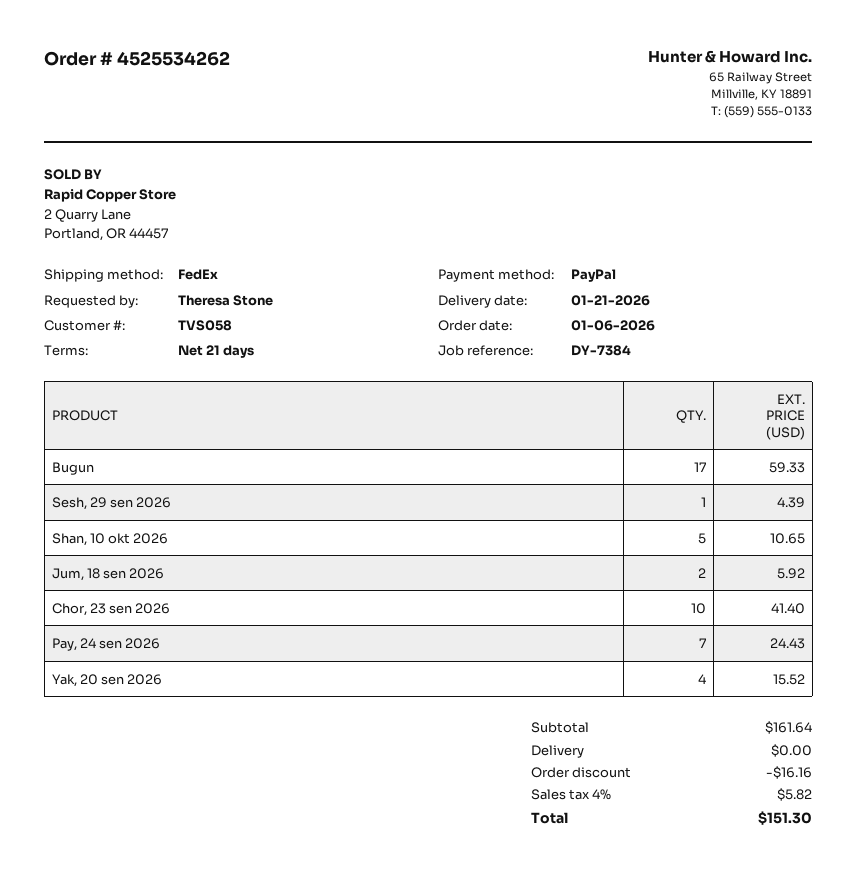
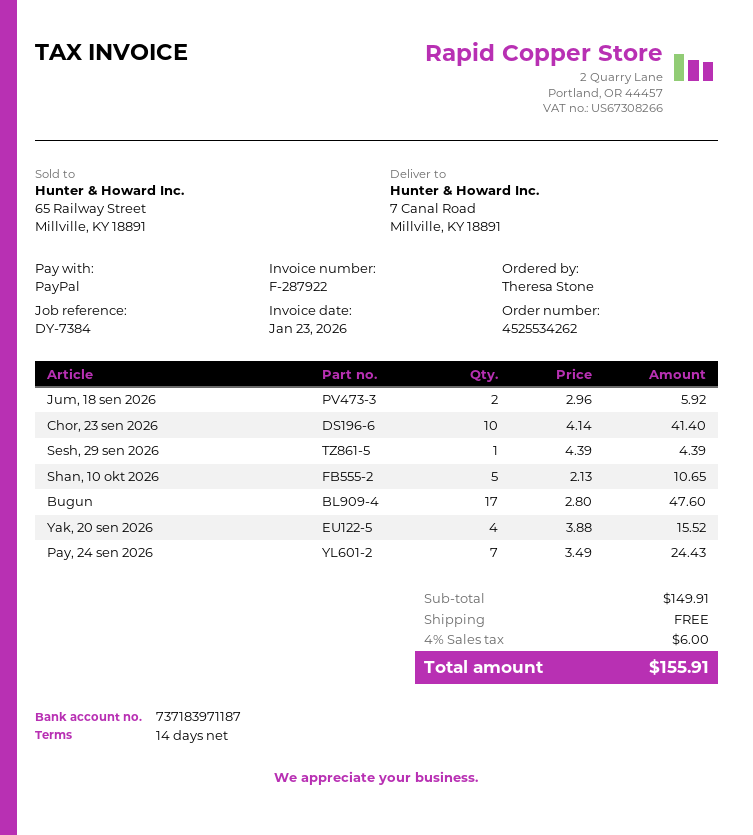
payment terms: 21 days -> 14 days
Bugun: 17 for 59.33 -> 17 for 47.60
subtotal: 161.64 -> 149.91
discount: 16.16 -> none
tax: 4% = 5.82 -> 4% = 6.00
total: 151.30 -> 155.91

